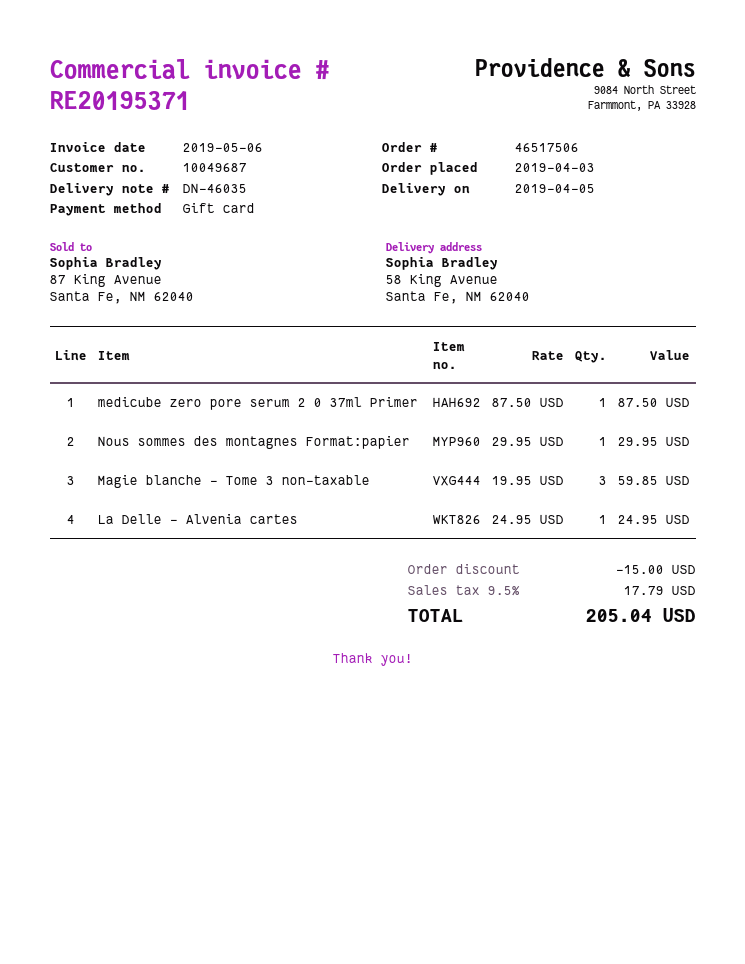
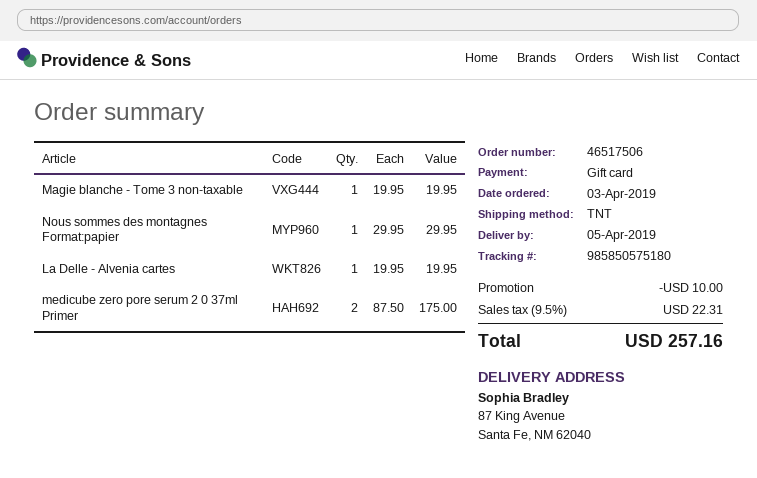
ship to: 58 King Avenue, Santa Fe, NM 62040 -> 87 King Avenue, Santa Fe, NM 62040
medicube zero pore serum 2 0 37ml Primer: 1 x 87.50 = 87.50 -> 2 x 87.50 = 175.00
Magie blanche - Tome 3 non-taxable: 3 x 19.95 = 59.85 -> 1 x 19.95 = 19.95
La Delle - Alvenia cartes: 1 x 24.95 = 24.95 -> 1 x 19.95 = 19.95
discount: 15.00 -> 10.00
tax: 9.5% = 17.79 -> 9.5% = 22.31
total: 205.04 -> 257.16

